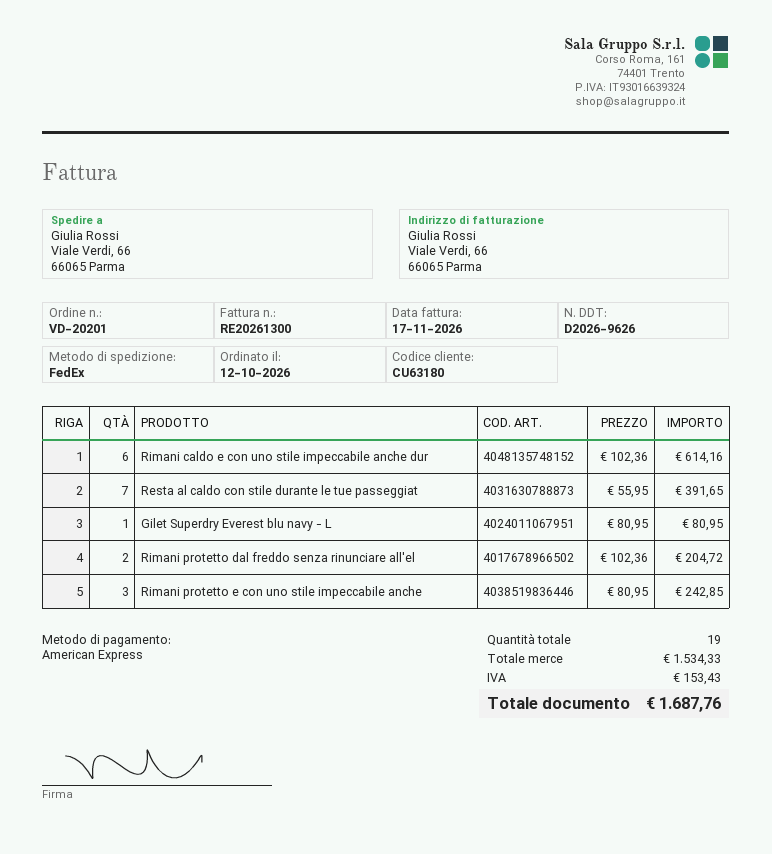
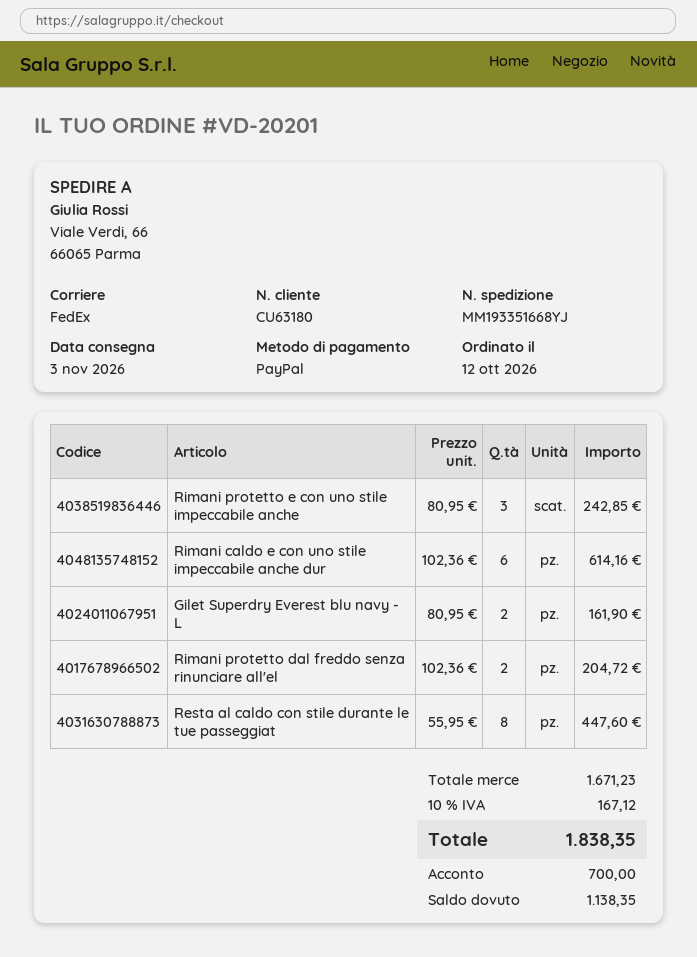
payment method: American Express -> PayPal
Resta al caldo con stile durante le tue passeggiat: 7 x 55.95 = 391.65 -> 8 x 55.95 = 447.60
Gilet Superdry Everest blu navy - L: 1 x 80.95 = 80.95 -> 2 x 80.95 = 161.90
subtotal: 1534.33 -> 1671.23
tax: 153.43 -> 167.12
total: 1687.76 -> 1838.35

